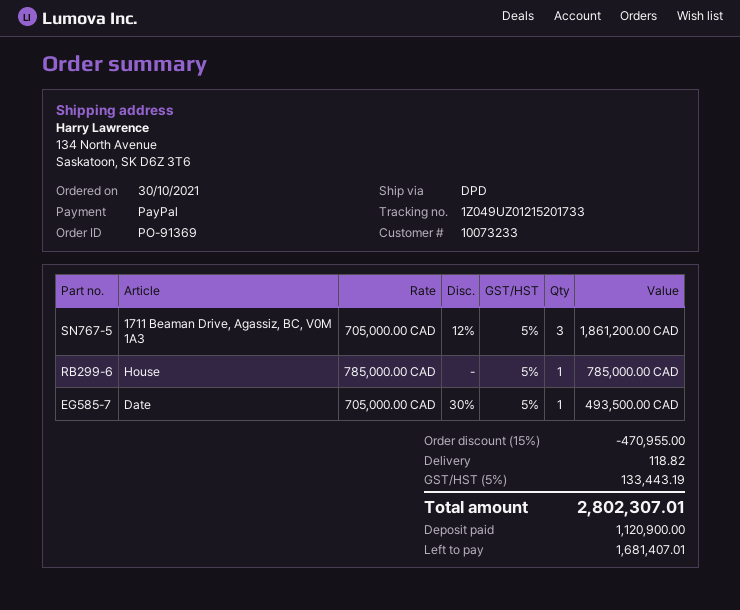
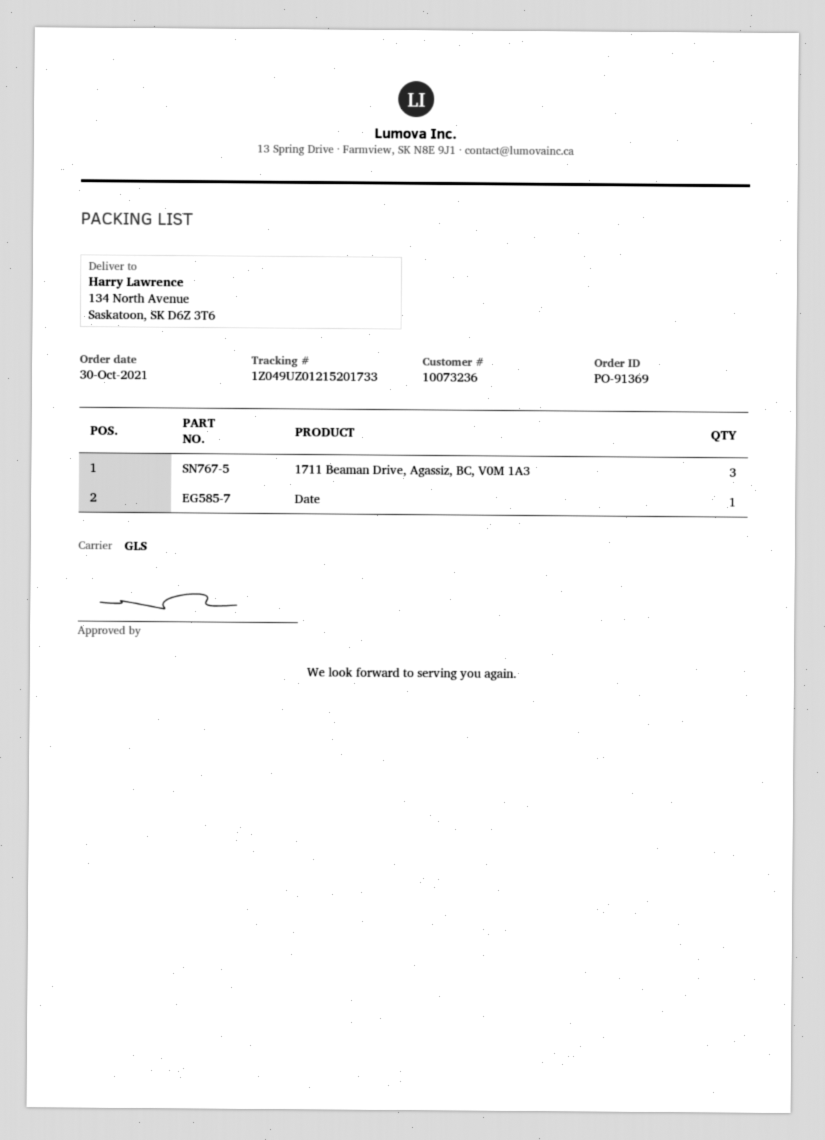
customer number: 10073233 -> 10073236
shipping method: DPD -> GLS
House: 1 -> none

